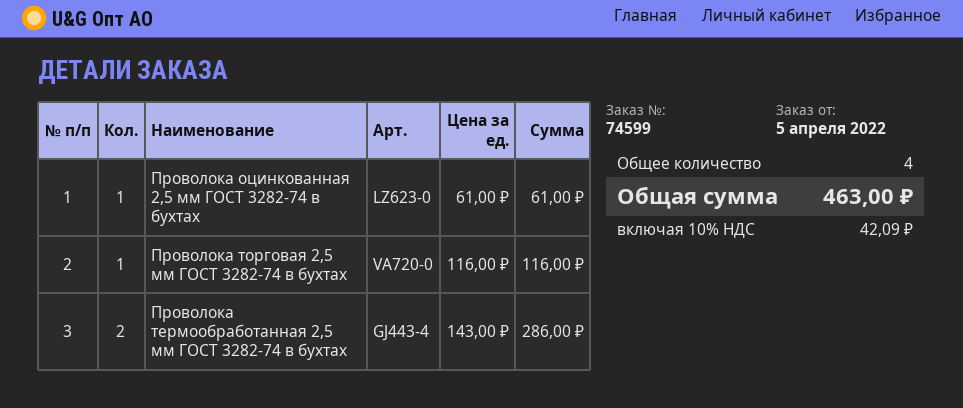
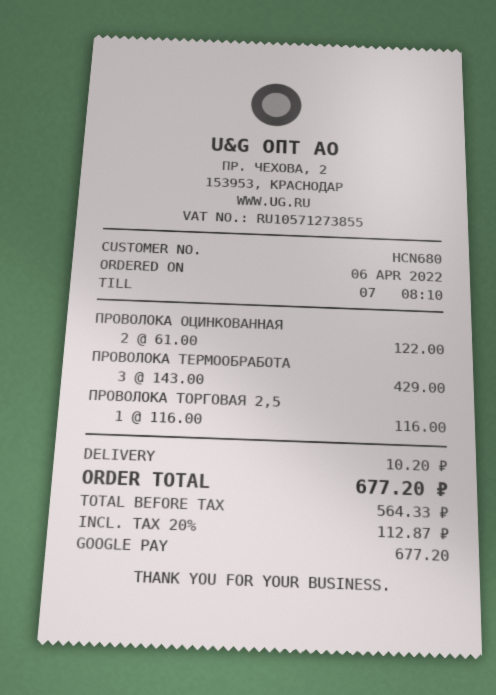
order date: 2022-04-05 -> 2022-04-06
Проволока оцинкованная 2,5 мм ГОСТ 3282-74 в бухтах: 1 x 61.00 = 61.00 -> 2 x 61.00 = 122.00
Проволока термообработанная 2,5 мм ГОСТ 3282-74 в бухтах: 2 x 143.00 = 286.00 -> 3 x 143.00 = 429.00
shipping: none -> 10.20
tax: 10% = 42.09 -> 20% = 112.87
total: 463.00 -> 677.20

